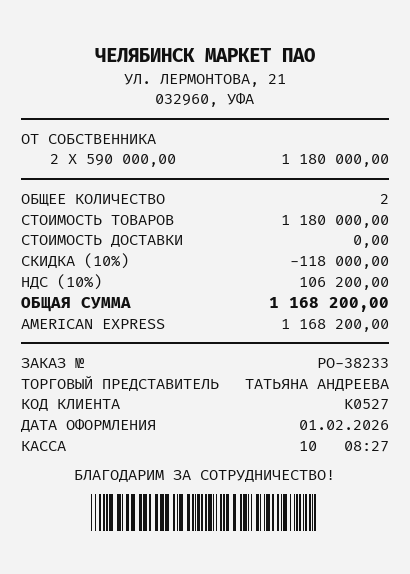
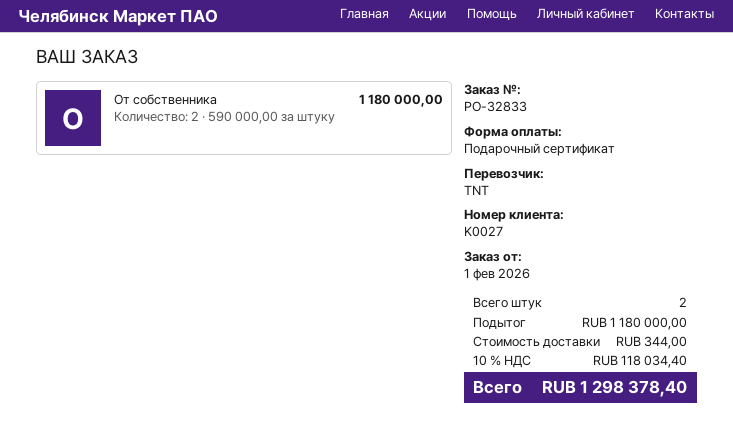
order number: PO-38233 -> PO-32833
customer number: K0527 -> K0027
payment method: American Express -> gift card
discount: 10% = 118000.00 -> none
shipping: 0.00 -> 344.00
tax: 10% = 106200.00 -> 10% = 118034.40
total: 1168200.00 -> 1298378.40

